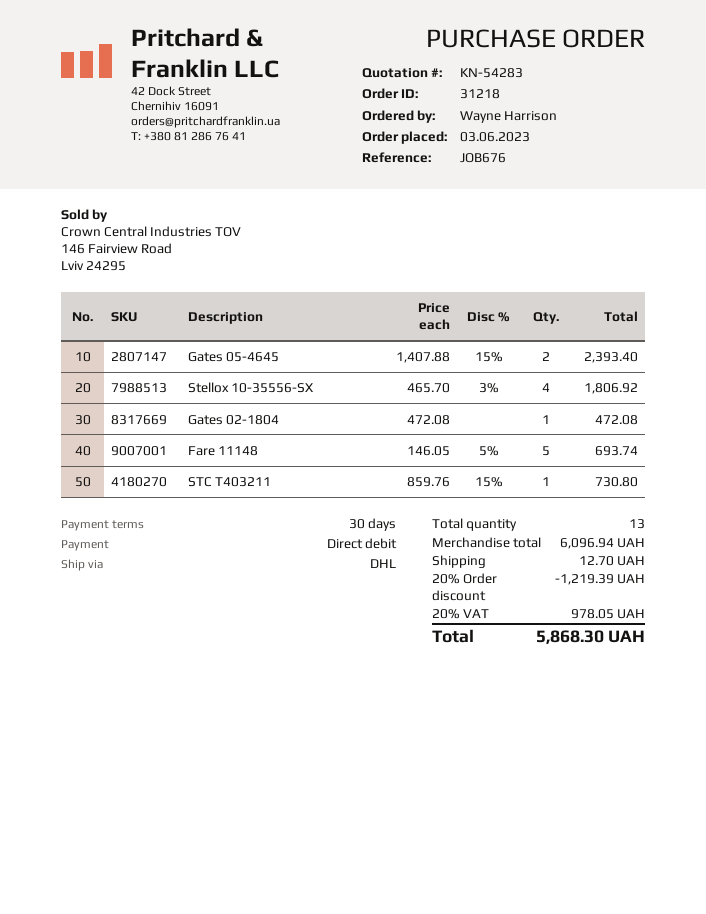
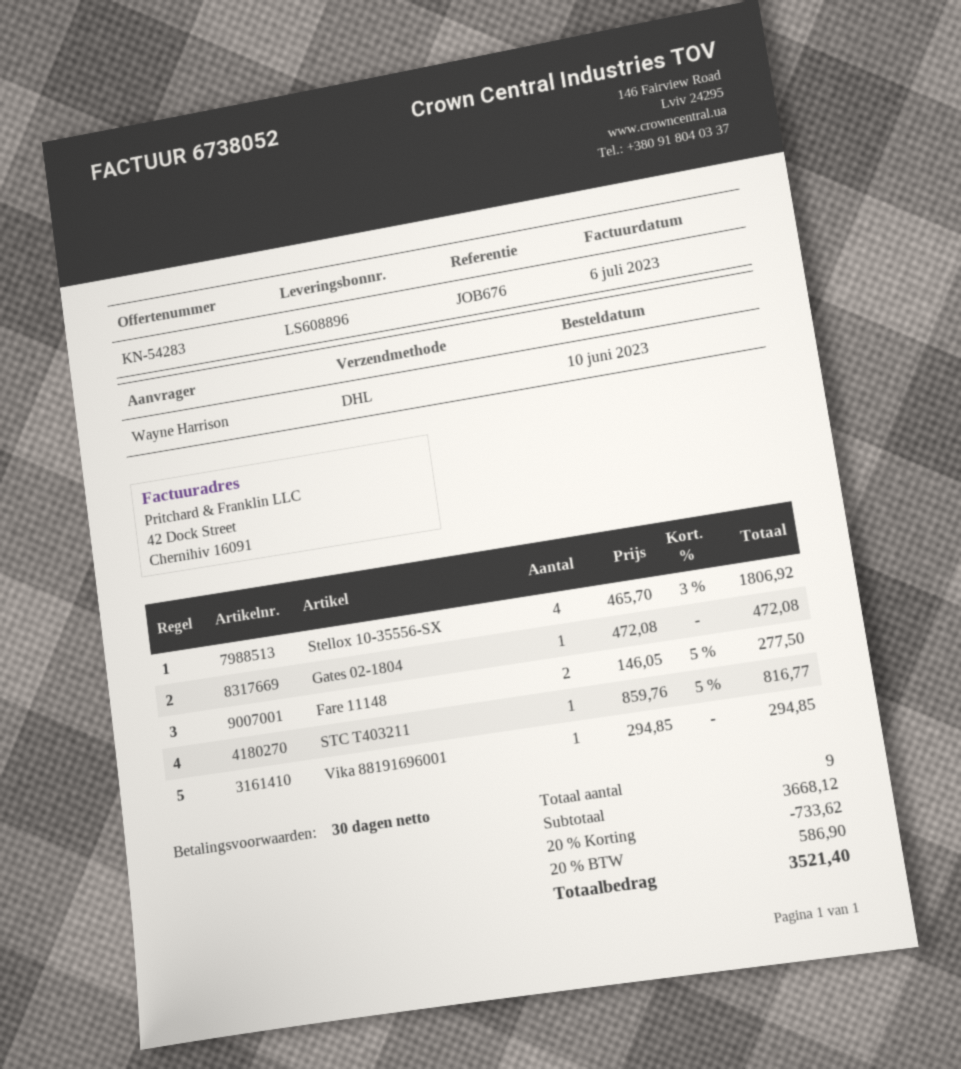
order date: 2023-06-03 -> 2023-06-10
Gates 05-4645: 2 x 1407.88 - 15% = 2393.40 -> none
Fare 11148: 5 x 146.05 - 5% = 693.74 -> 2 x 146.05 - 5% = 277.50
STC T403211: 1 x 859.76 - 15% = 730.80 -> 1 x 859.76 - 5% = 816.77
Vika 88191696001: none -> 1 x 294.85 = 294.85
total quantity: 13 -> 9
subtotal: 6096.94 -> 3668.12
discount: 20% = 1219.39 -> 20% = 733.62
shipping: 12.70 -> none
tax: 20% = 978.05 -> 20% = 586.90
total: 5868.30 -> 3521.40

